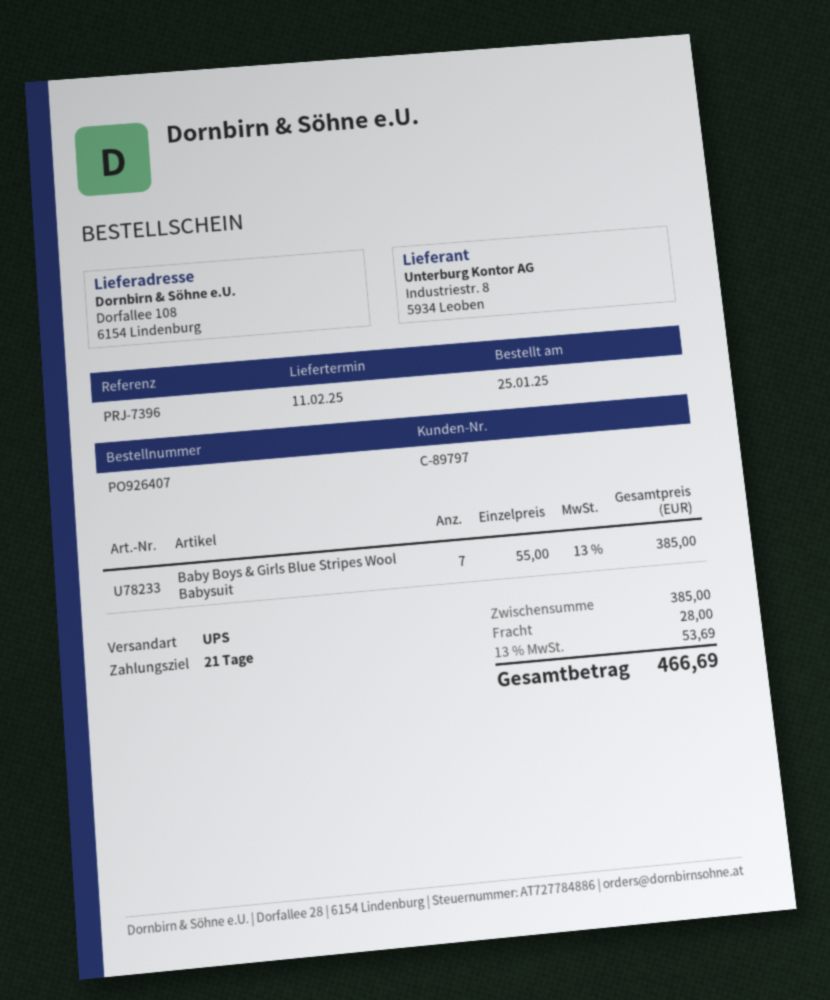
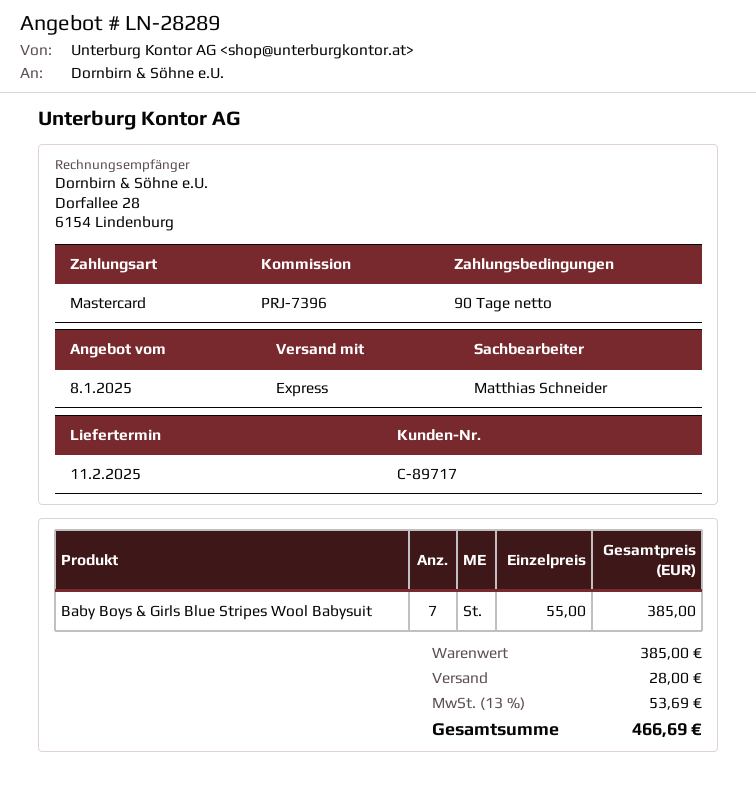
payment terms: 21 days -> 90 days
customer number: C-89797 -> C-89717
shipping method: UPS -> express

